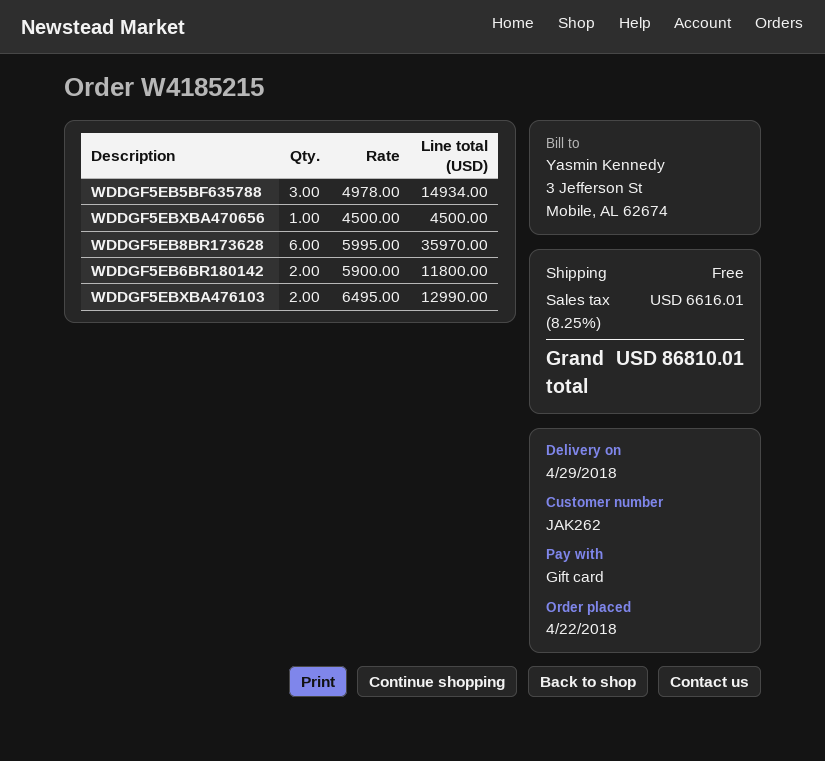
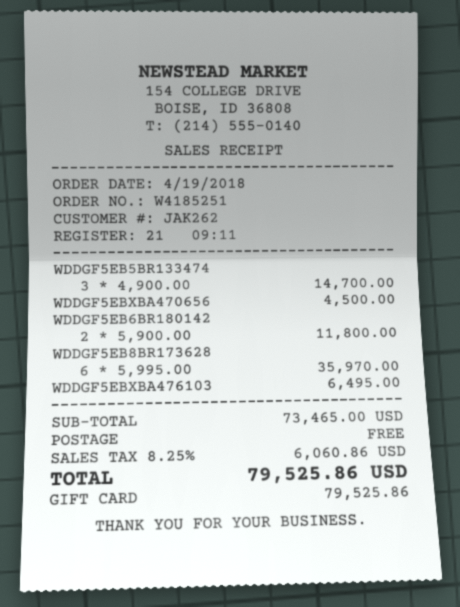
order number: W4185215 -> W4185251
order date: 2018-04-22 -> 2018-04-19
WDDGF5EB5BF635788: 3 x 4978.00 = 14934.00 -> none
WDDGF5EBXBA476103: 2 x 6495.00 = 12990.00 -> 1 x 6495.00 = 6495.00
WDDGF5EB5BR133474: none -> 3 x 4900.00 = 14700.00
tax: 8.25% = 6616.01 -> 8.25% = 6060.86
total: 86810.01 -> 79525.86

